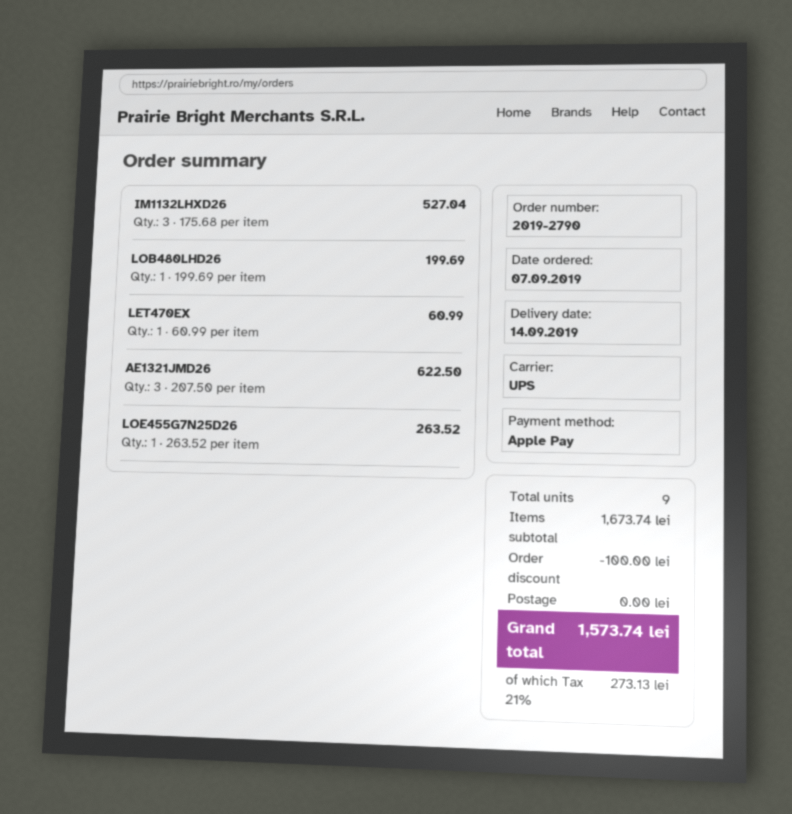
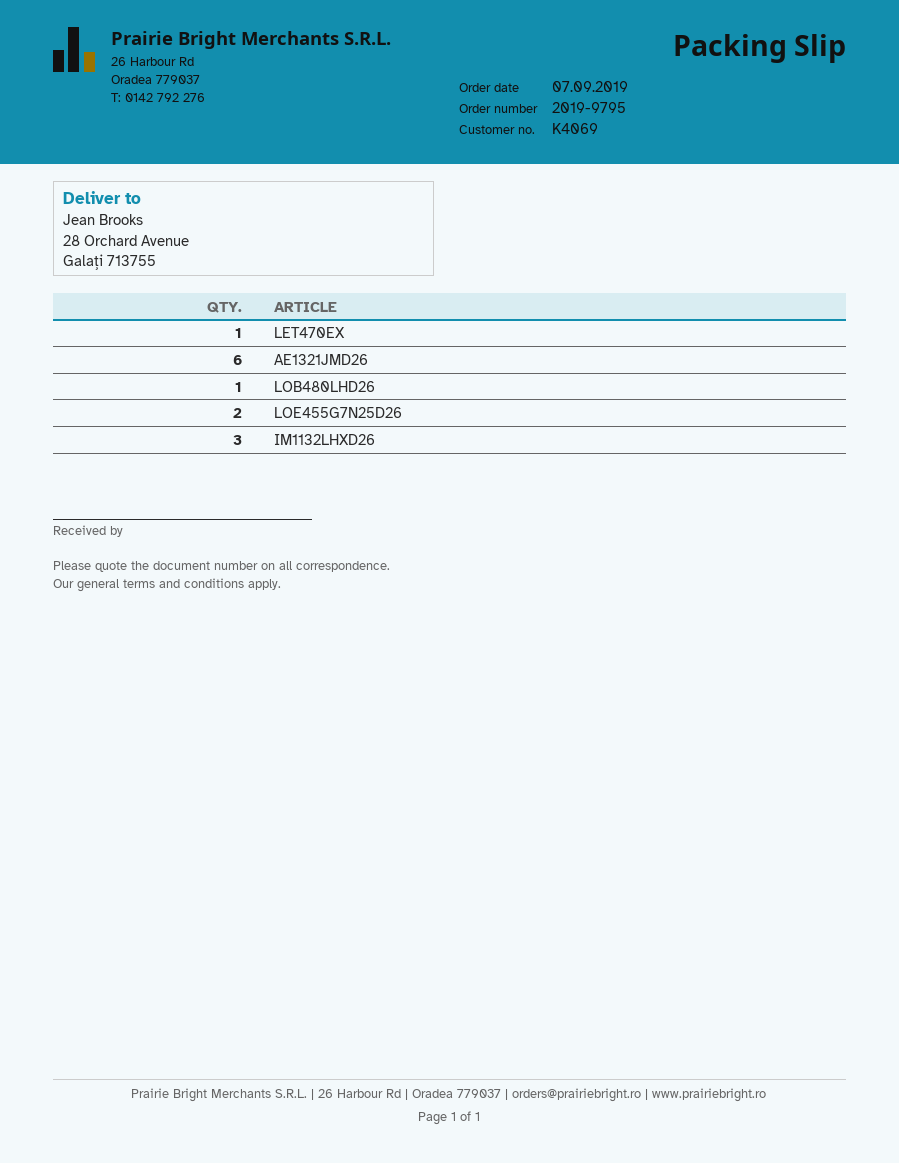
order number: 2019-2790 -> 2019-9795
AE1321JMD26: 3 -> 6
LOE455G7N25D26: 1 -> 2

